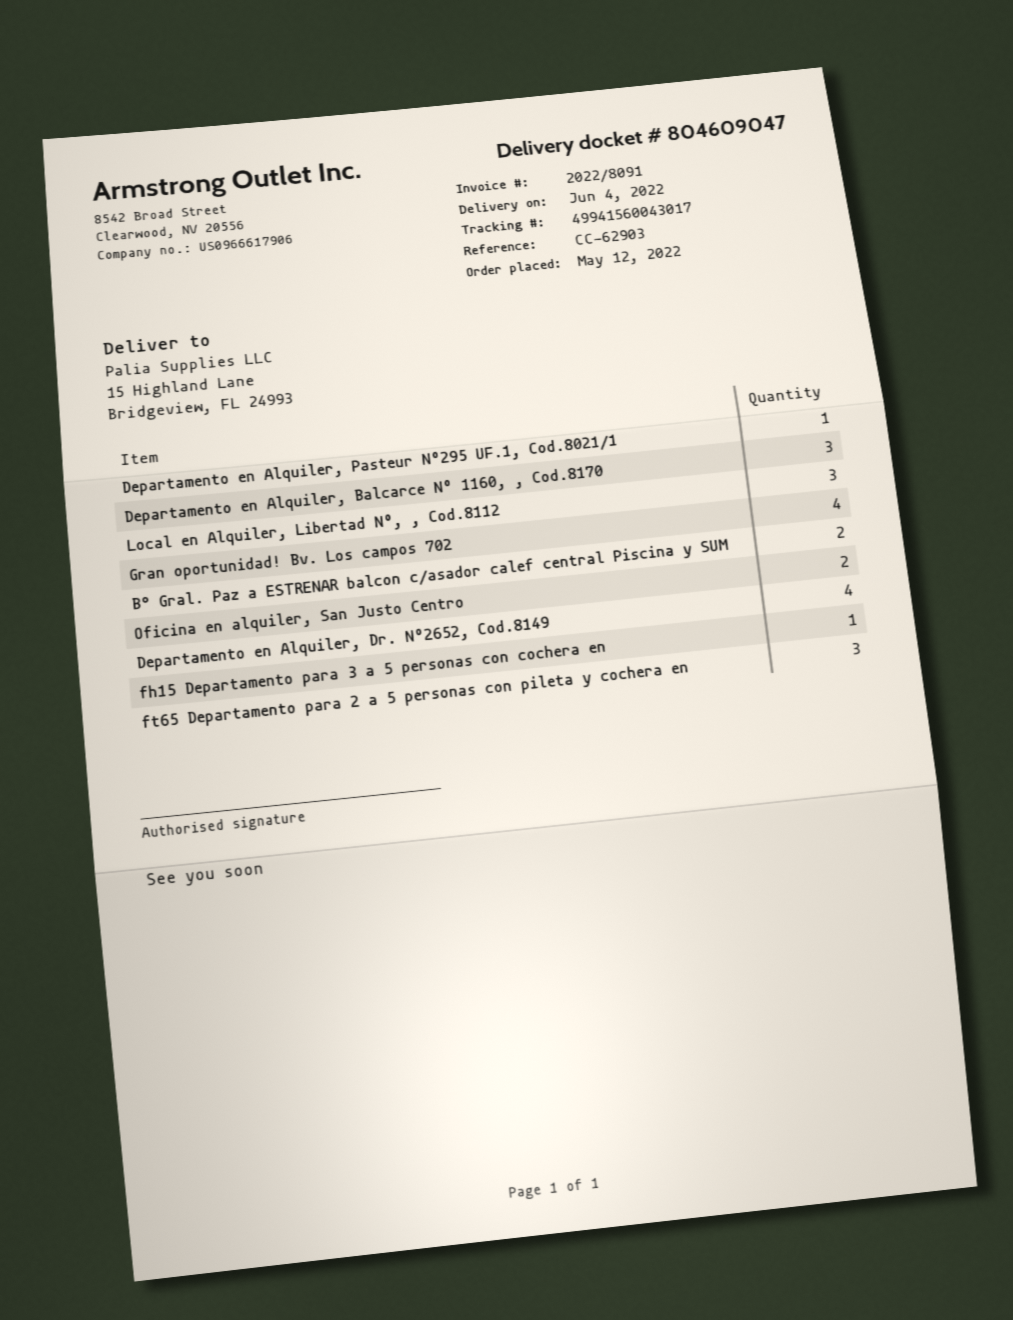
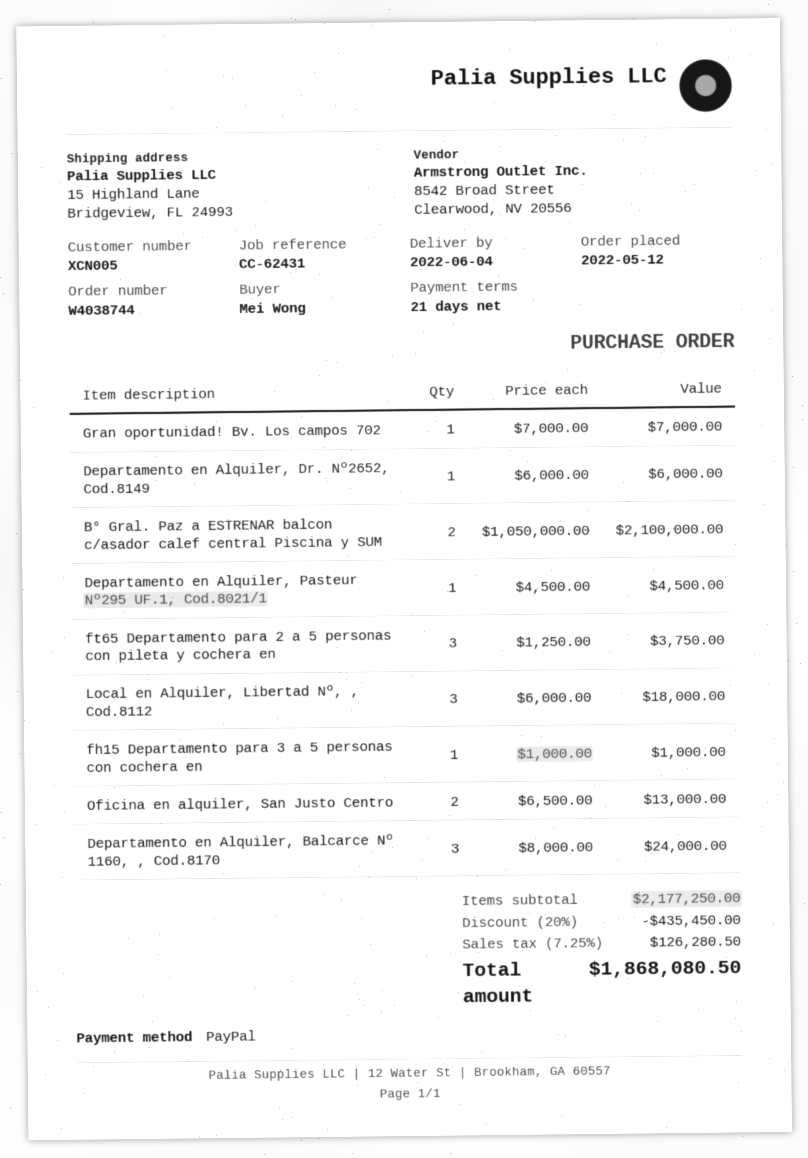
reference: CC-62903 -> CC-62431
Gran oportunidad! Bv. Los campos 702: 4 -> 1
Departamento en Alquiler, Dr. Nº2652, Cod.8149: 4 -> 1

